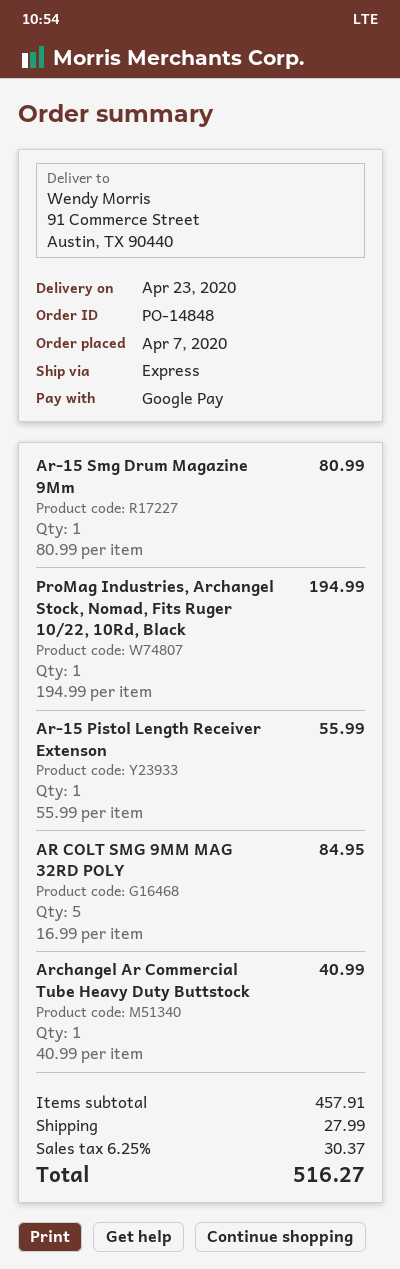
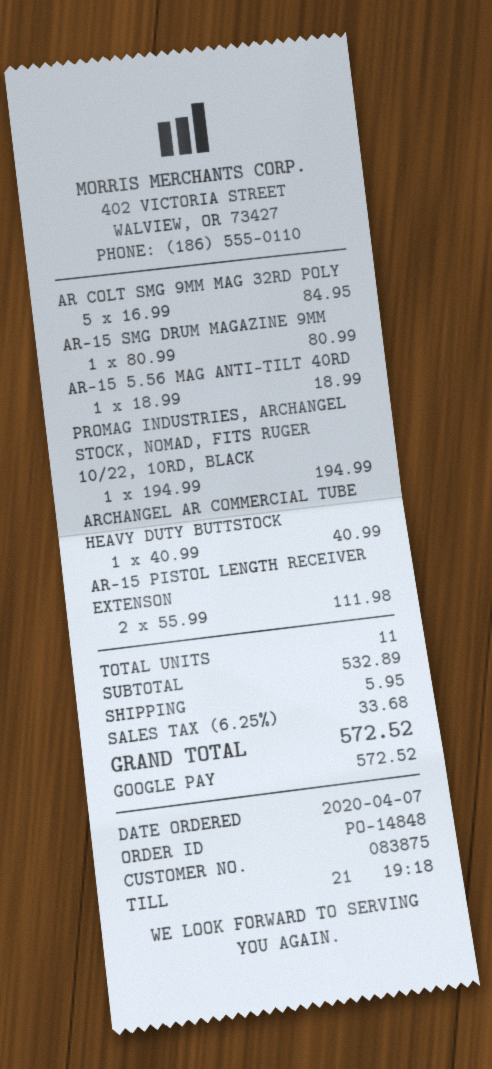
Ar-15 Pistol Length Receiver Extenson: 1 x 55.99 = 55.99 -> 2 x 55.99 = 111.98
AR-15 5.56 MAG ANTI-TILT 40RD: none -> 1 x 18.99 = 18.99
subtotal: 457.91 -> 532.89
shipping: 27.99 -> 5.95
tax: 6.25% = 30.37 -> 6.25% = 33.68
total: 516.27 -> 572.52

